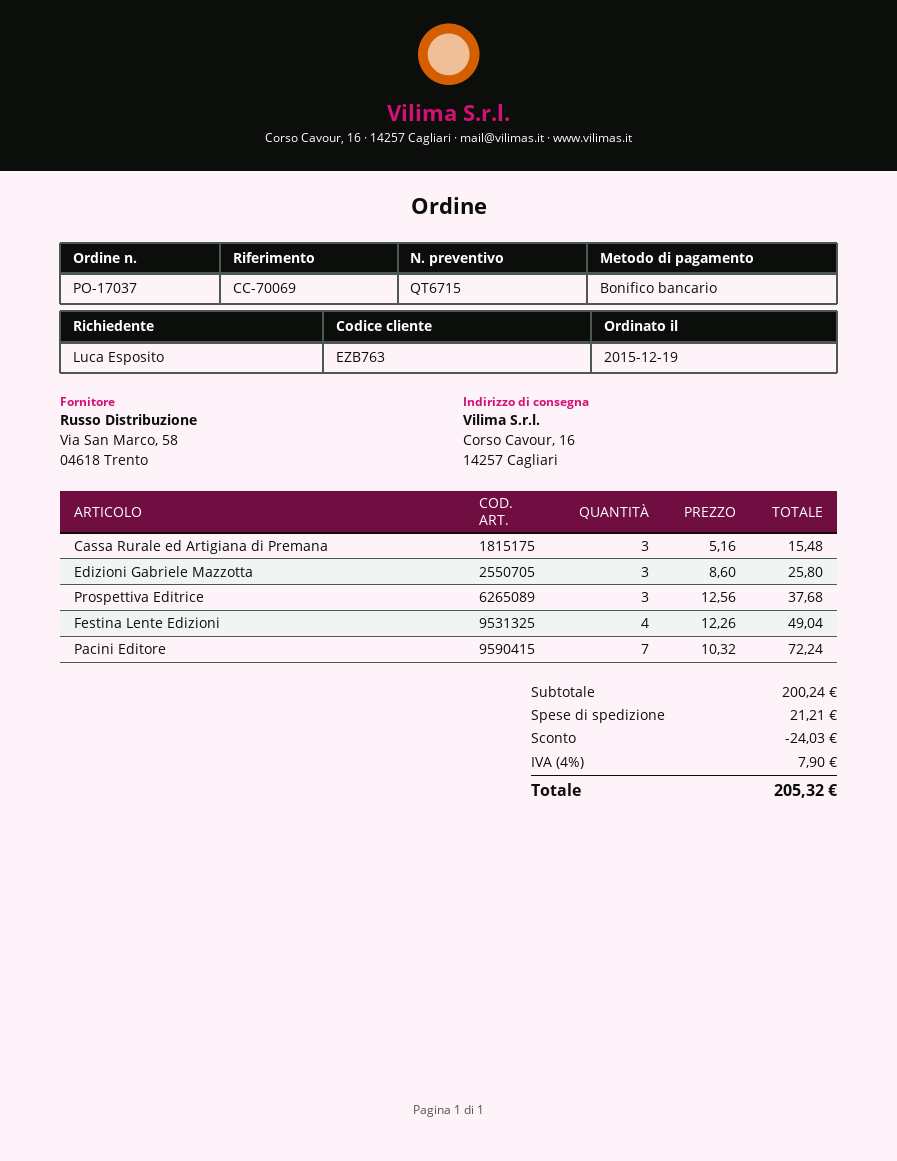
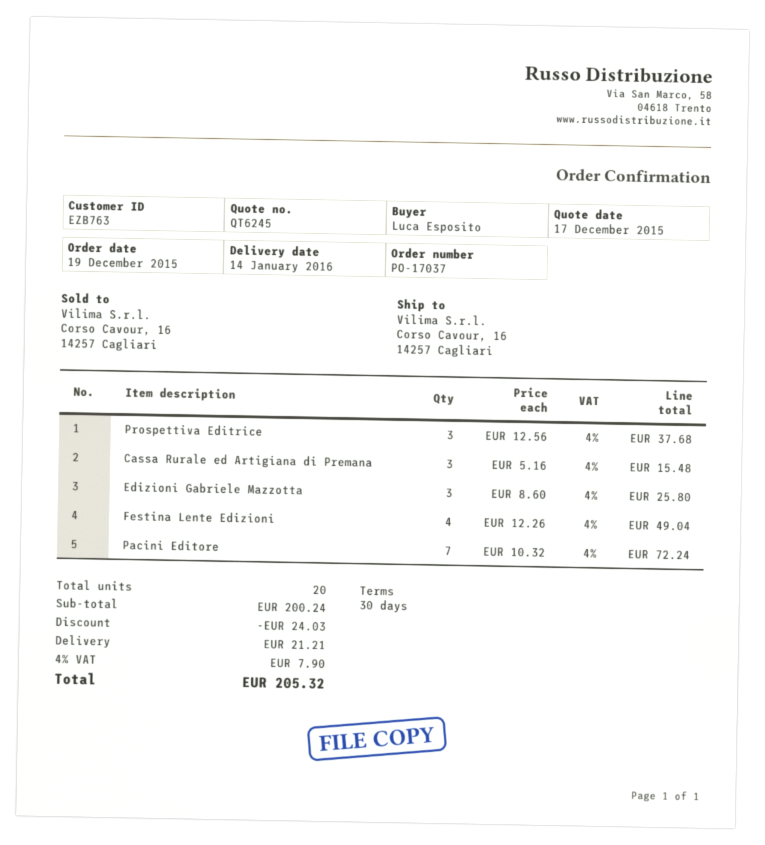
quote number: QT6715 -> QT6245

